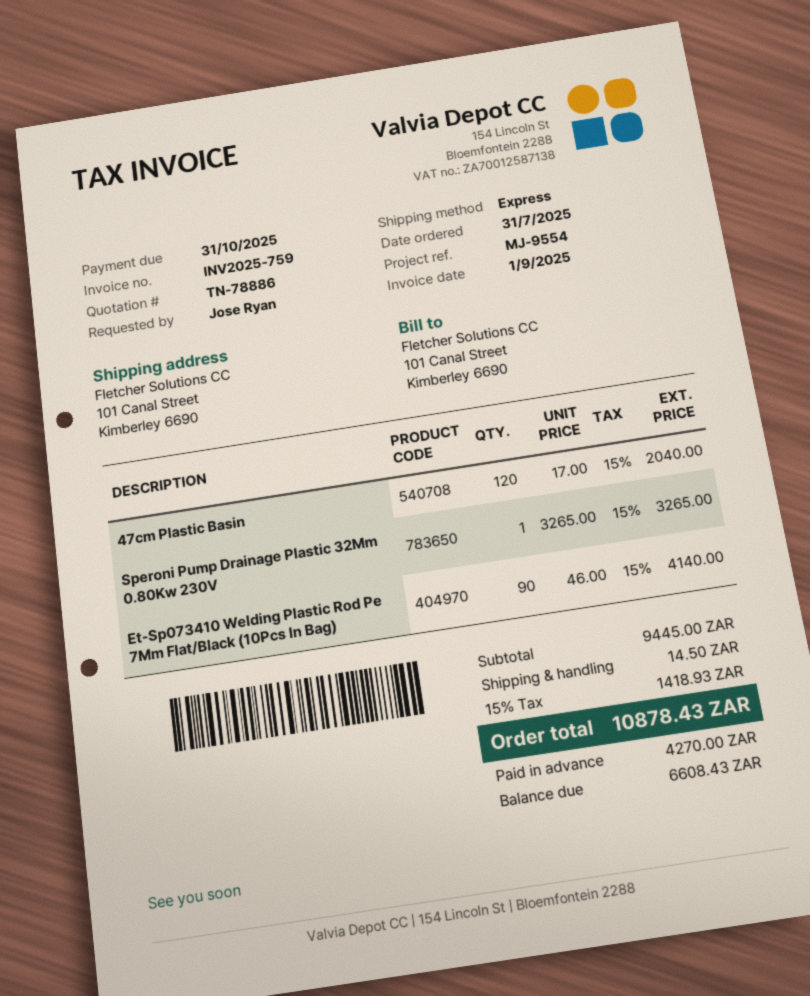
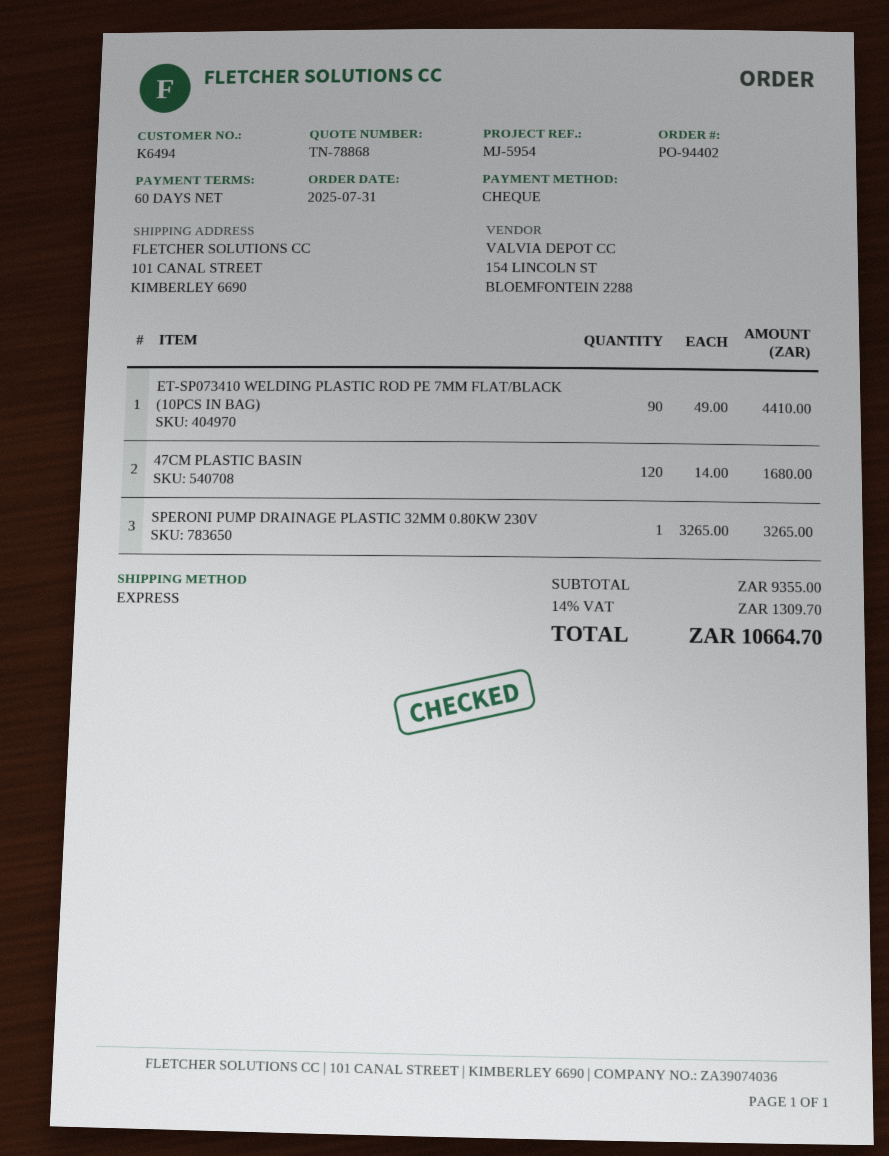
quote number: TN-78886 -> TN-78868
reference: MJ-9554 -> MJ-5954
47cm Plastic Basin: 120 x 17.00 = 2040.00 -> 120 x 14.00 = 1680.00
Et-Sp073410 Welding Plastic Rod Pe 7Mm Flat/Black (10Pcs In Bag): 90 x 46.00 = 4140.00 -> 90 x 49.00 = 4410.00
subtotal: 9445.00 -> 9355.00
shipping: 14.50 -> none
tax: 15% = 1418.93 -> 14% = 1309.70
total: 10878.43 -> 10664.70

